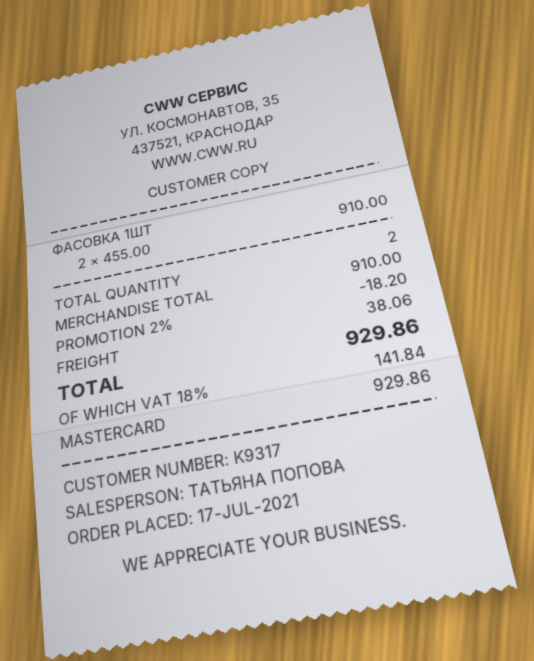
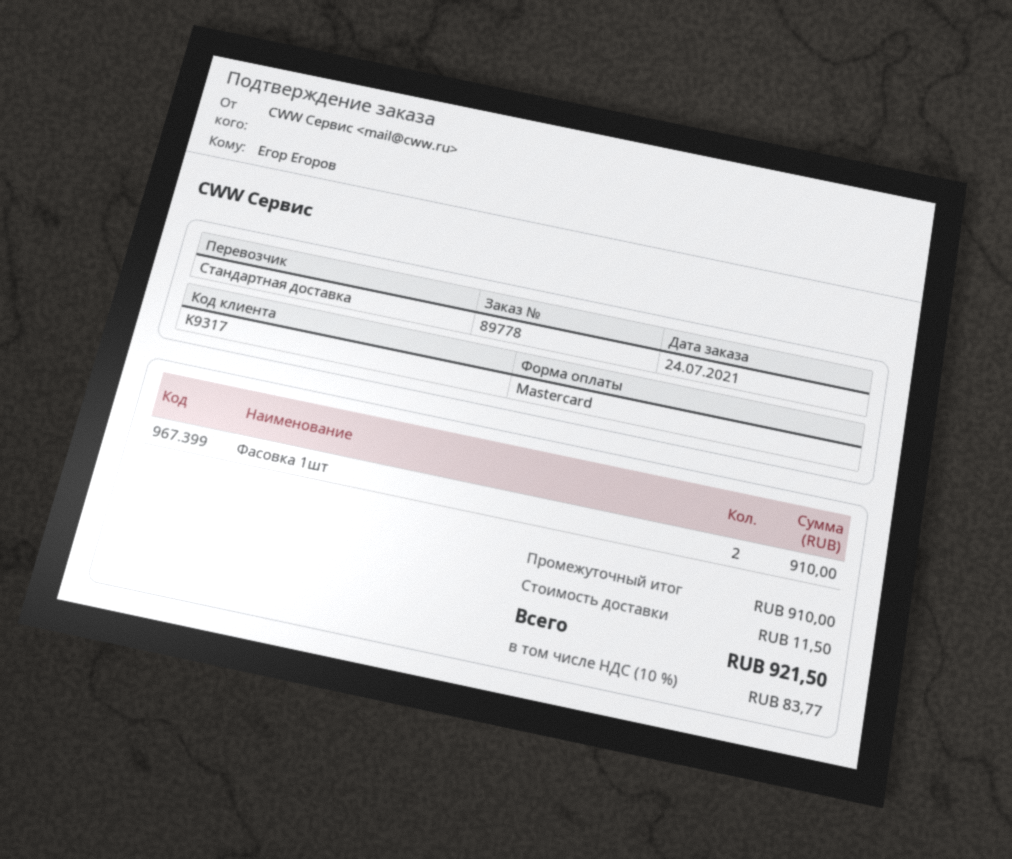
order date: 2021-07-17 -> 2021-07-24
discount: 2% = 18.20 -> none
shipping: 38.06 -> 11.50
tax: 18% = 141.84 -> 10% = 83.77
total: 929.86 -> 921.50

